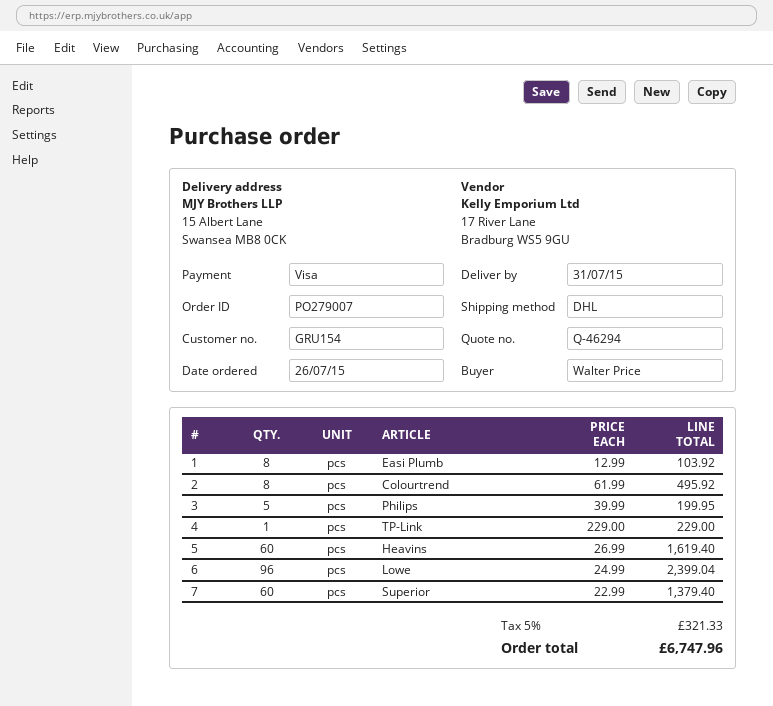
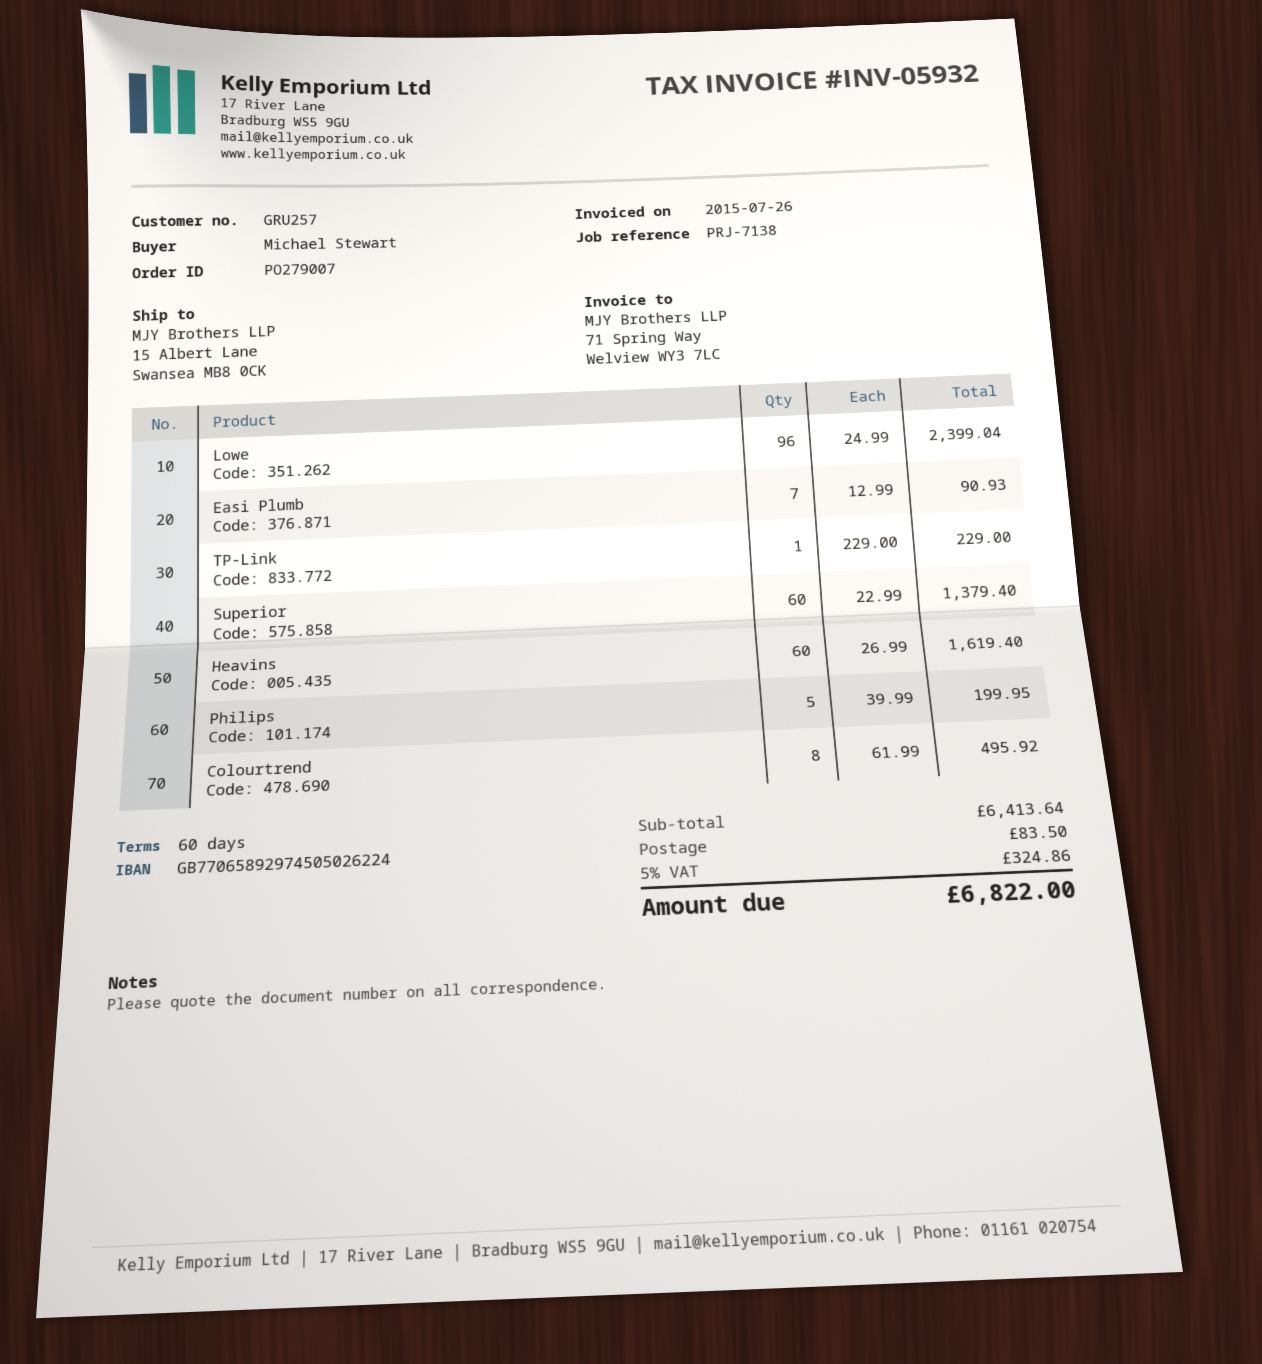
customer number: GRU154 -> GRU257
ordered by: Walter Price -> Michael Stewart
Easi Plumb: 8 x 12.99 = 103.92 -> 7 x 12.99 = 90.93
shipping: none -> 83.50
tax: 5% = 321.33 -> 5% = 324.86
total: 6747.96 -> 6822.00

